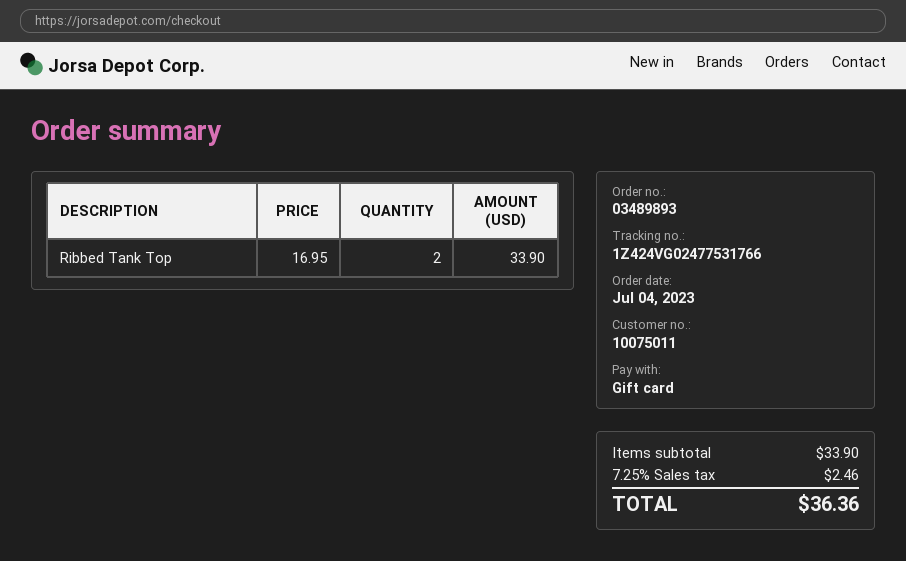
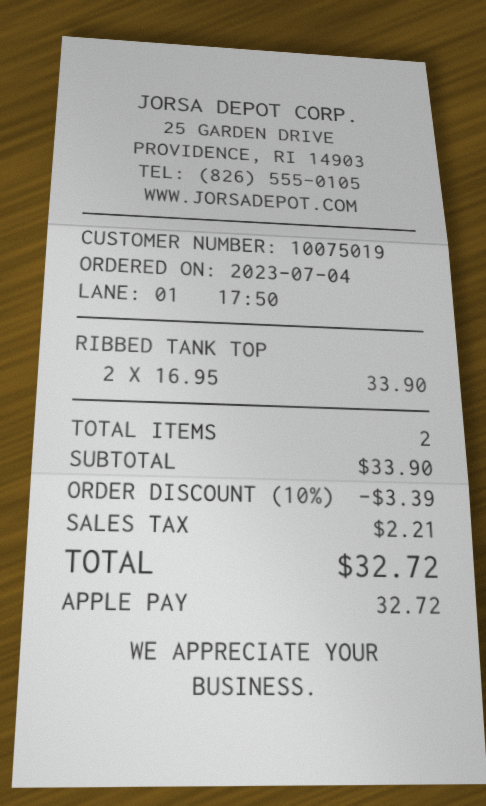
customer number: 10075011 -> 10075019
payment method: gift card -> Apple Pay
discount: none -> 10% = 3.39
tax: 2.46 -> 2.21
total: 36.36 -> 32.72

